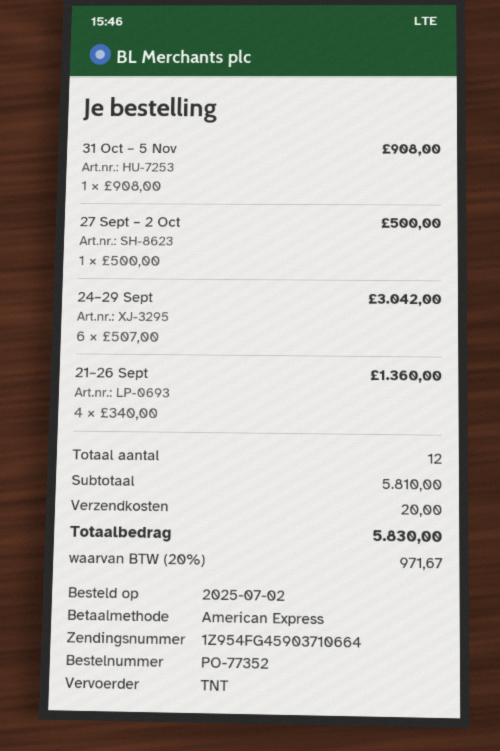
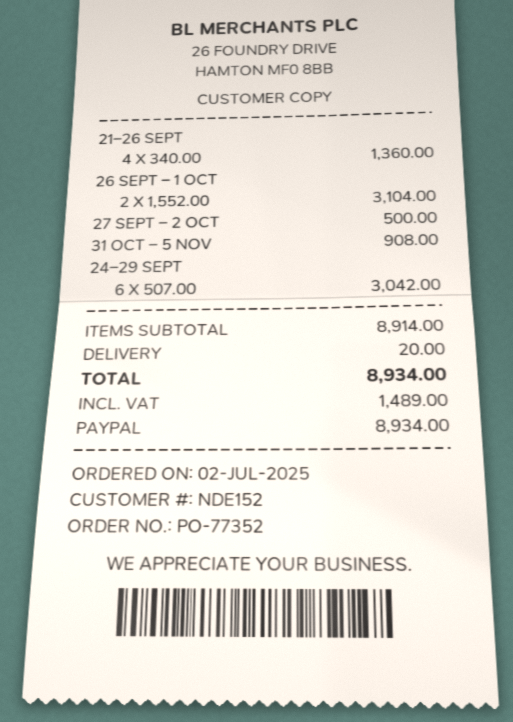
payment method: American Express -> PayPal
26 SEPT – 1 OCT: none -> 2 x 1552.00 = 3104.00
subtotal: 5810.00 -> 8914.00
tax: 971.67 -> 1489.00
total: 5830.00 -> 8934.00

